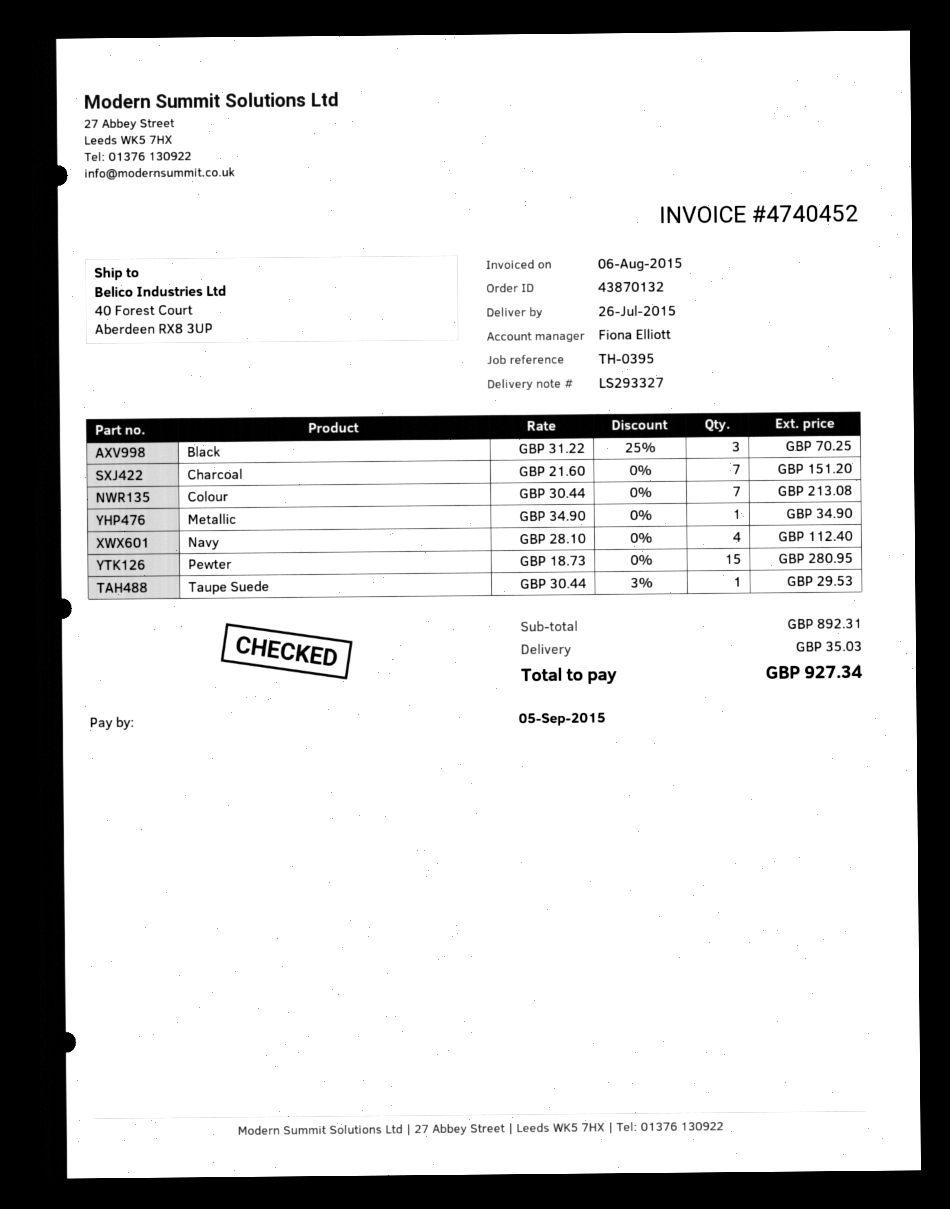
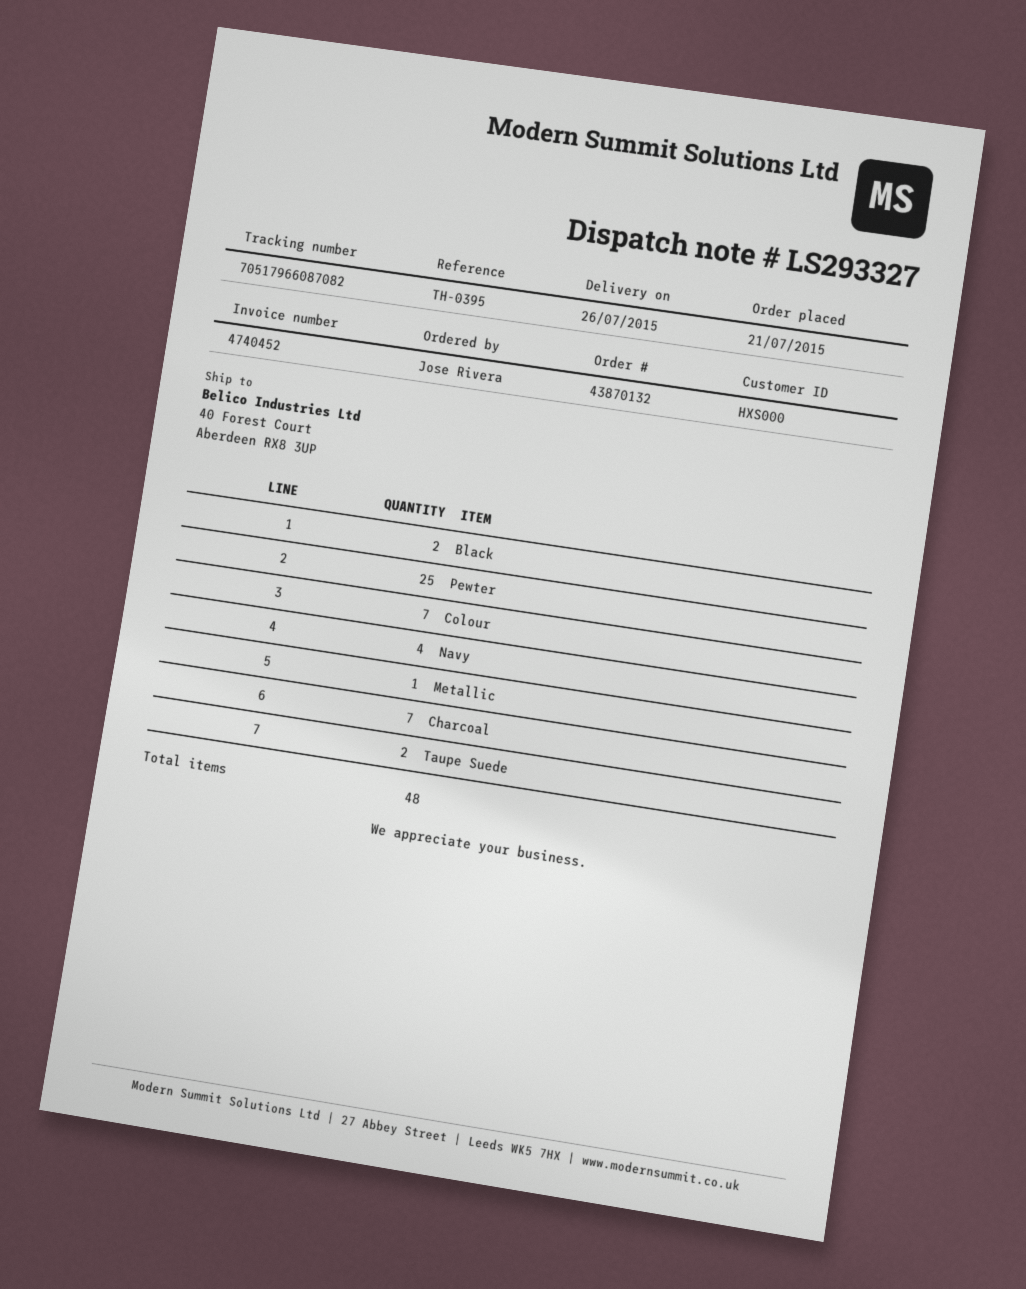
Black: 3 -> 2
Pewter: 15 -> 25
Taupe Suede: 1 -> 2

